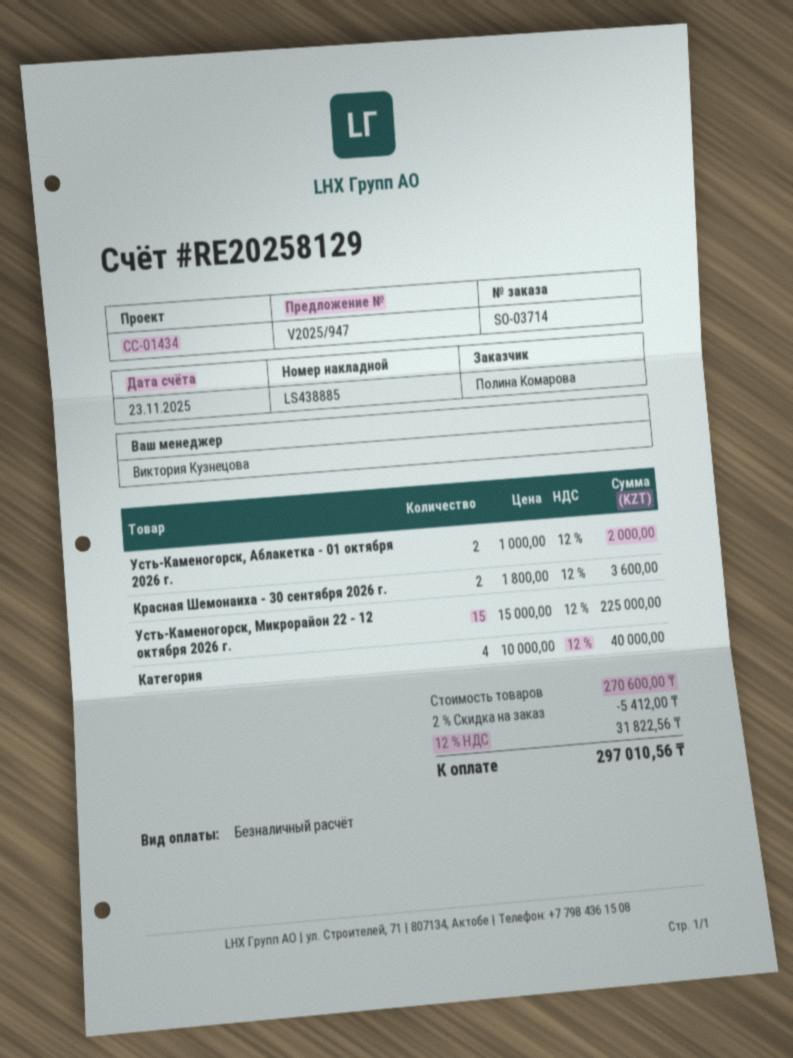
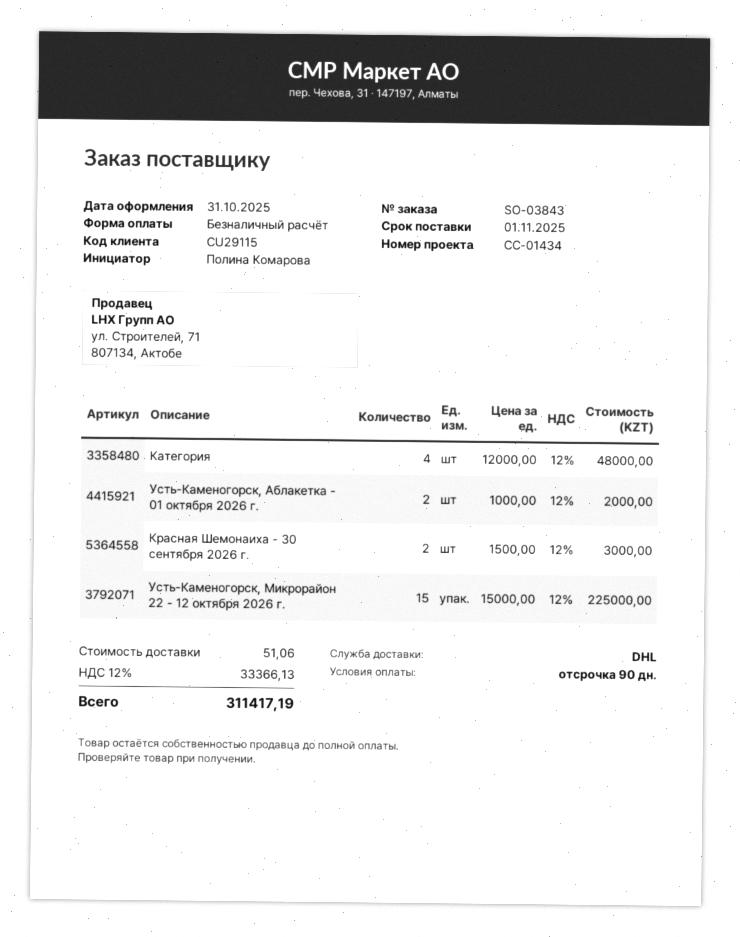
order number: SO-03714 -> SO-03843
Красная Шемонаиха - 30 сентября 2026 г.: 2 x 1800.00 = 3600.00 -> 2 x 1500.00 = 3000.00
Категория: 4 x 10000.00 = 40000.00 -> 4 x 12000.00 = 48000.00
discount: 2% = 5412.00 -> none
shipping: none -> 51.06
tax: 12% = 31822.56 -> 12% = 33366.13
total: 297010.56 -> 311417.19

